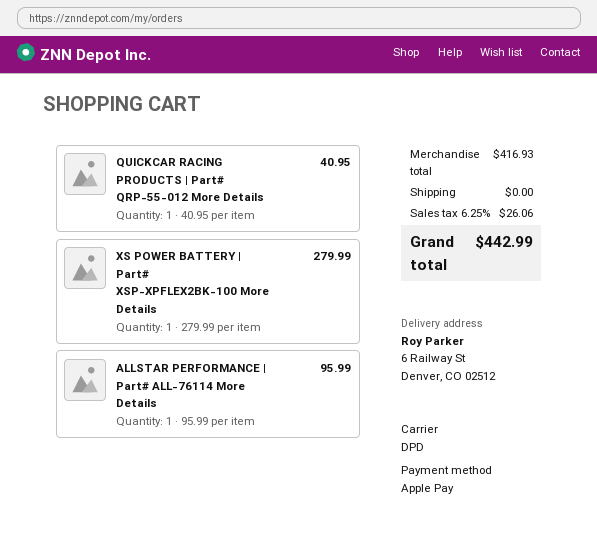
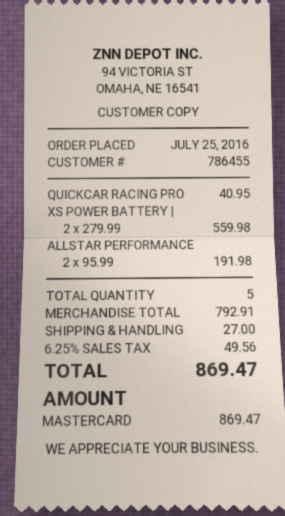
payment method: Apple Pay -> Mastercard
XS POWER BATTERY | Part# XSP-XPFLEX2BK-100 More Details: 1 x 279.99 = 279.99 -> 2 x 279.99 = 559.98
ALLSTAR PERFORMANCE | Part# ALL-76114 More Details: 1 x 95.99 = 95.99 -> 2 x 95.99 = 191.98
subtotal: 416.93 -> 792.91
shipping: 0.00 -> 27.00
tax: 6.25% = 26.06 -> 6.25% = 49.56
total: 442.99 -> 869.47

